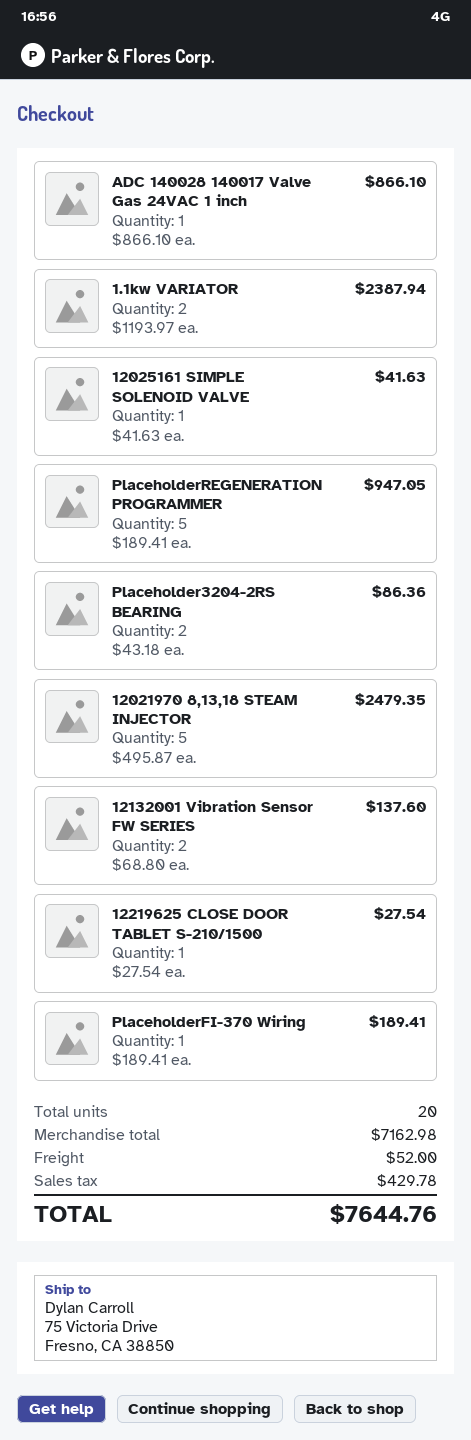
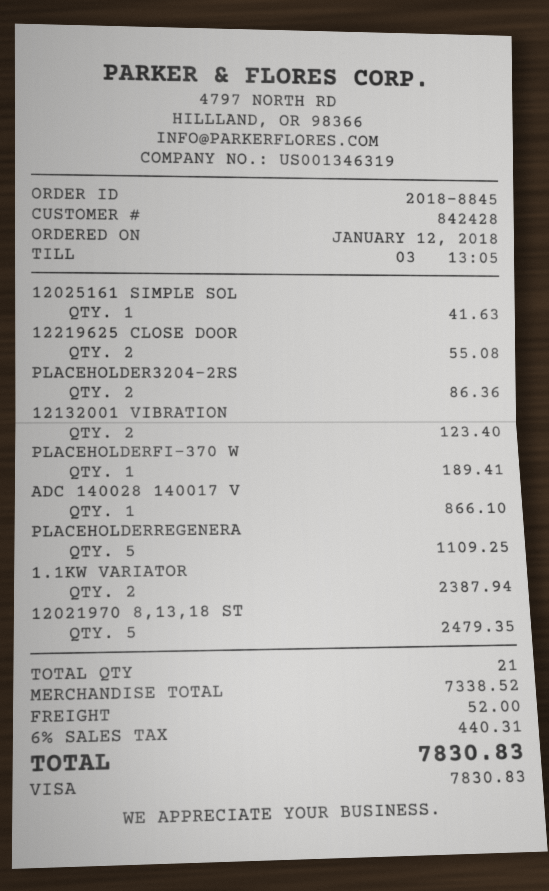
PlaceholderREGENERATION PROGRAMMER: 5 for 947.05 -> 5 for 1109.25
12132001 Vibration Sensor FW SERIES: 2 for 137.60 -> 2 for 123.40
12219625 CLOSE DOOR TABLET S-210/1500: 1 for 27.54 -> 2 for 55.08
total quantity: 20 -> 21
subtotal: 7162.98 -> 7338.52
tax: 429.78 -> 440.31
total: 7644.76 -> 7830.83

